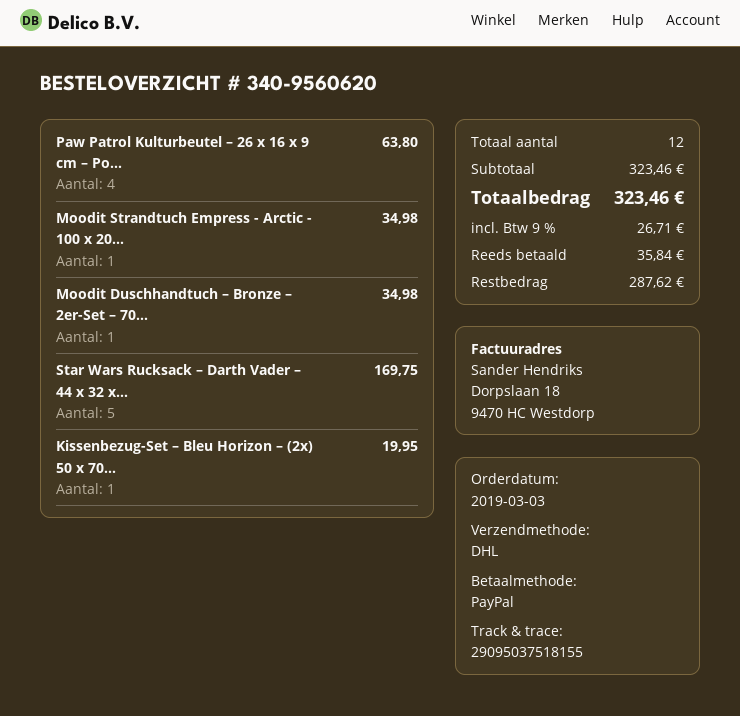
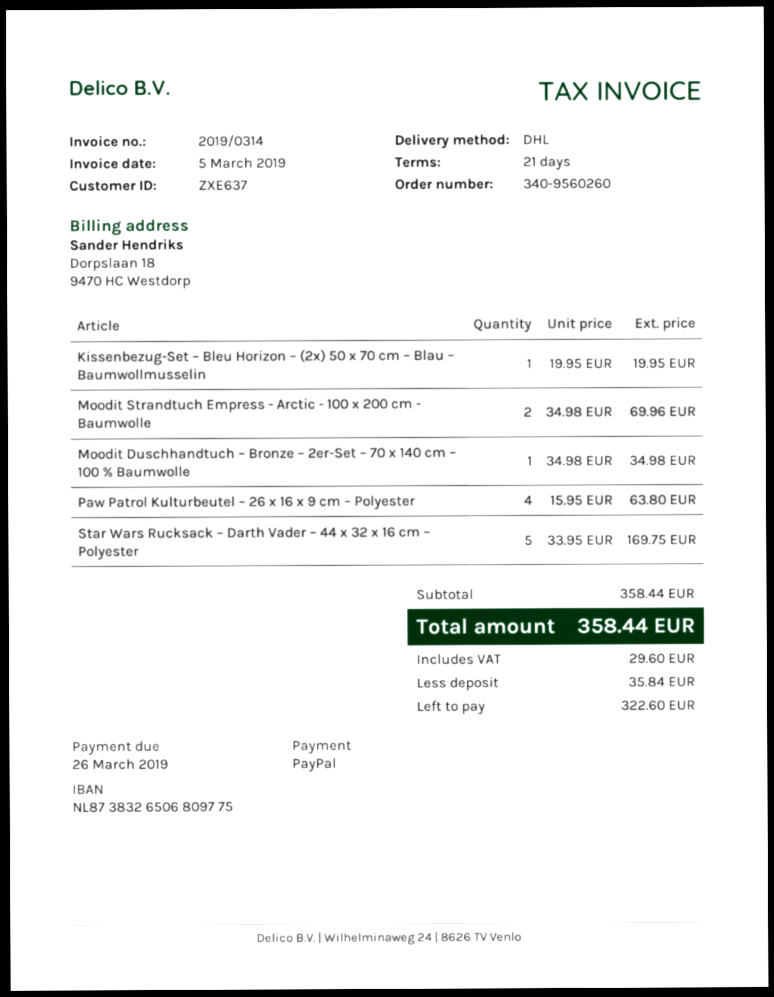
order number: 340-9560620 -> 340-9560260
Moodit Strandtuch Empress - Arctic - 100 x 20...: 1 for 34.98 -> 2 for 69.96
subtotal: 323.46 -> 358.44
tax: 26.71 -> 29.60
total: 323.46 -> 358.44
balance: 287.62 -> 322.60

